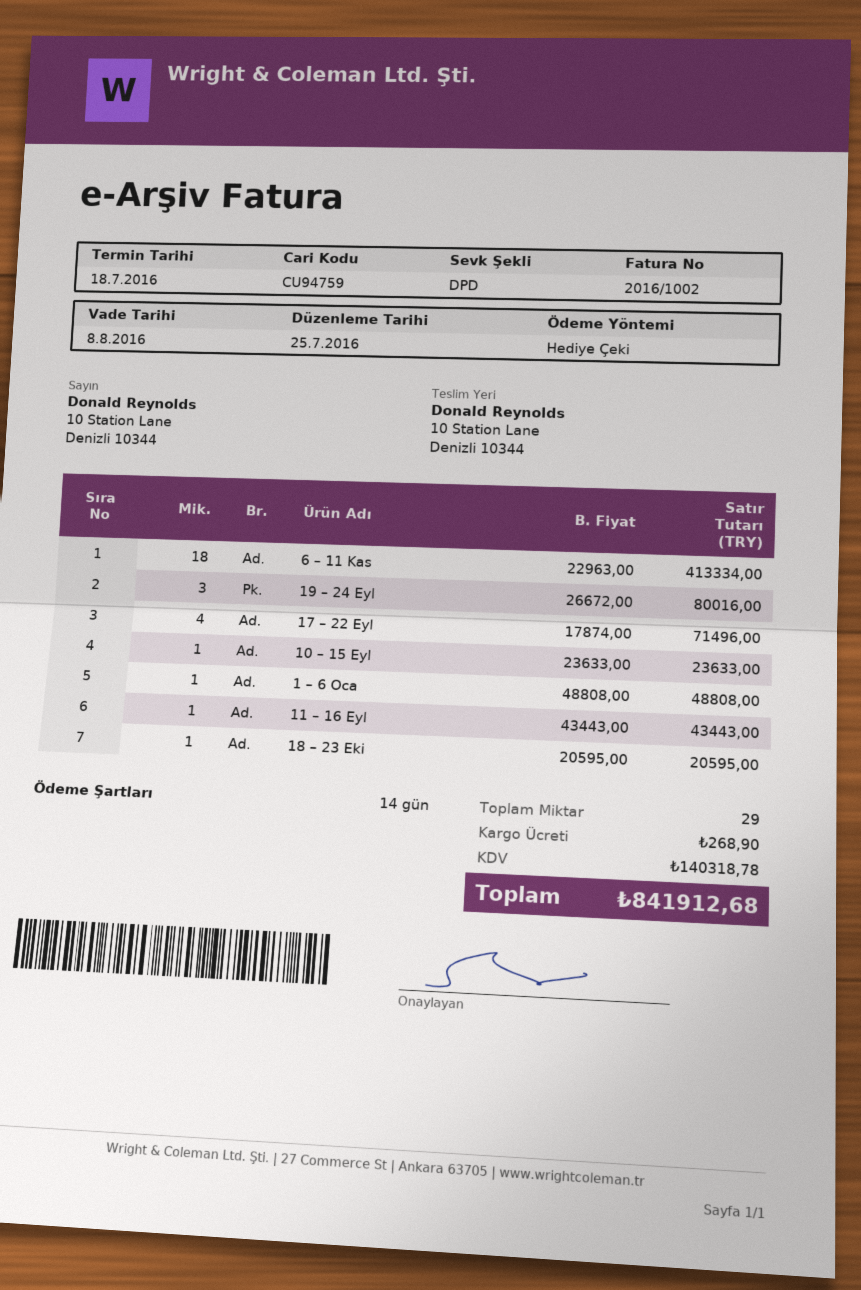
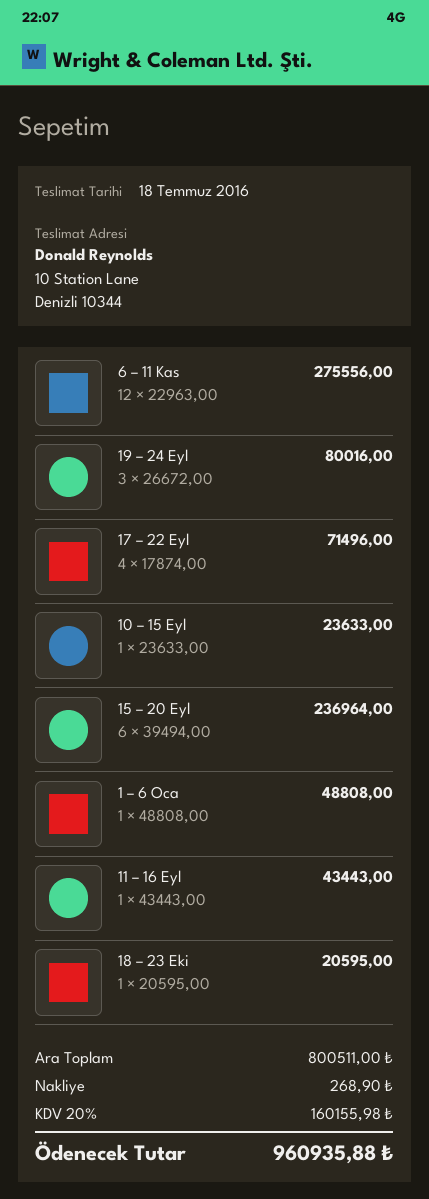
6 – 11 Kas: 18 x 22963.00 = 413334.00 -> 12 x 22963.00 = 275556.00
15 – 20 Eyl: none -> 6 x 39494.00 = 236964.00
tax: 140318.78 -> 160155.98
total: 841912.68 -> 960935.88

